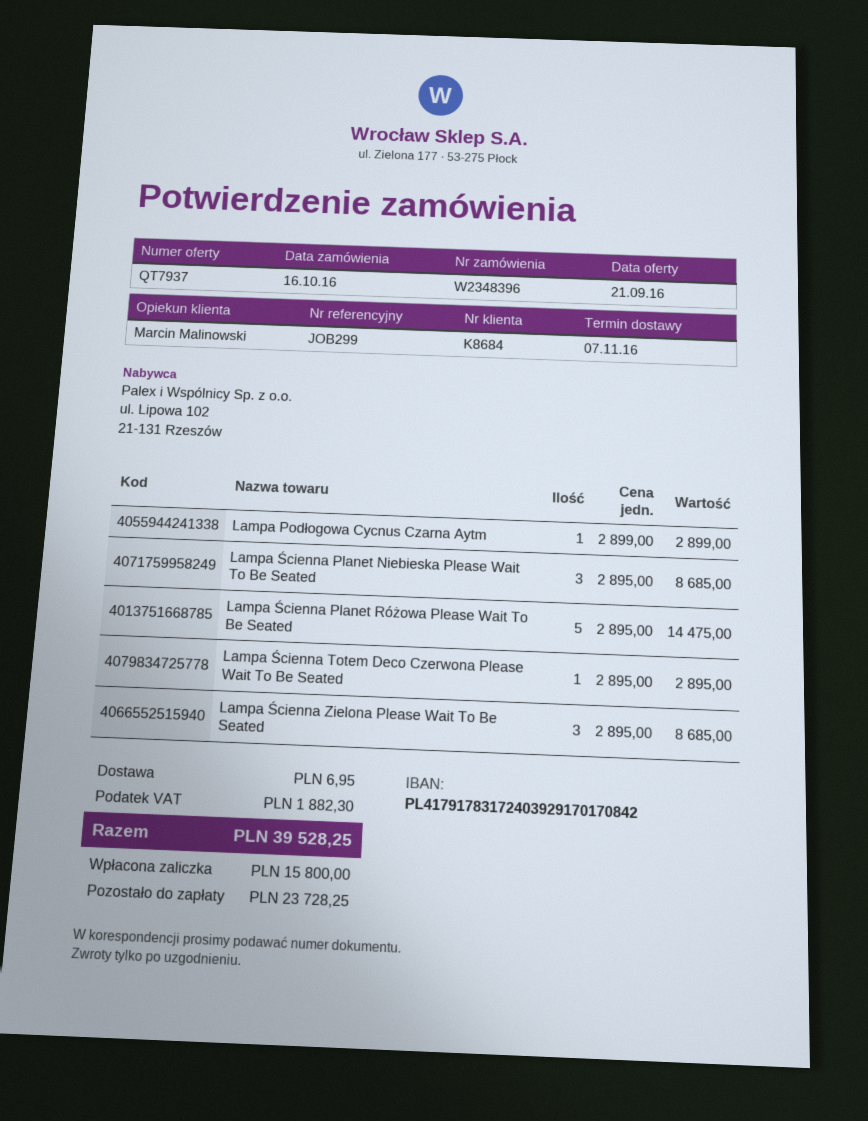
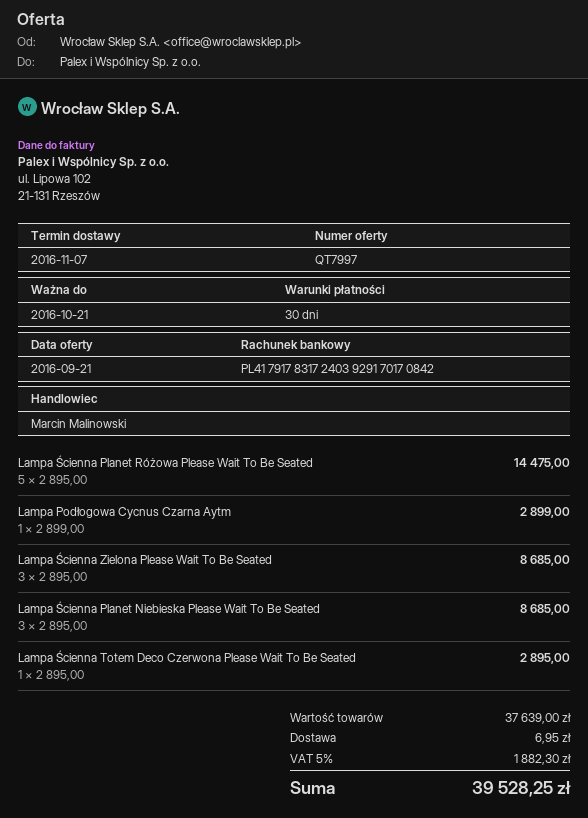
quote number: QT7937 -> QT7997

